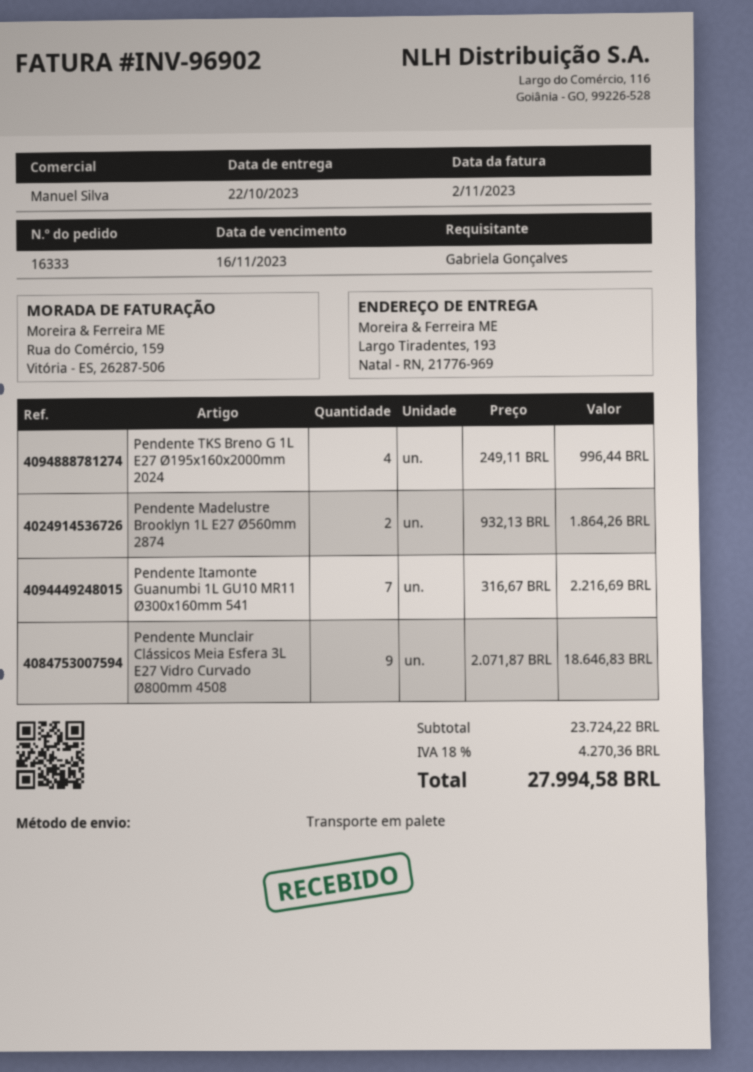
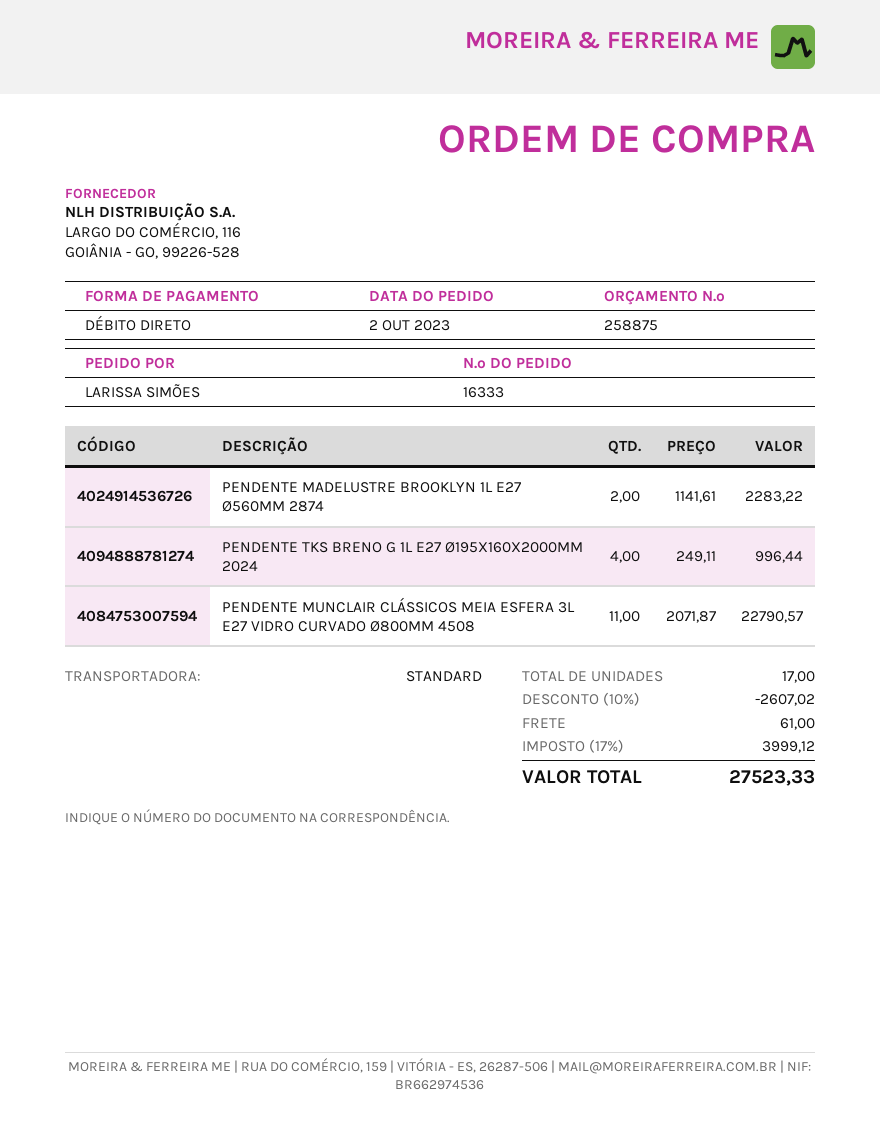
ordered by: Gabriela Gonçalves -> LARISSA SIMÕES
shipping method: pallet freight -> standard
Pendente Madelustre Brooklyn 1L E27 Ø560mm 2874: 2 x 932.13 = 1864.26 -> 2 x 1141.61 = 2283.22
Pendente Itamonte Guanumbi 1L GU10 MR11 Ø300x160mm 541: 7 x 316.67 = 2216.69 -> none
Pendente Munclair Clássicos Meia Esfera 3L E27 Vidro Curvado Ø800mm 4508: 9 x 2071.87 = 18646.83 -> 11 x 2071.87 = 22790.57
discount: none -> 10% = 2607.02
shipping: none -> 61.00
tax: 18% = 4270.36 -> 17% = 3999.12
total: 27994.58 -> 27523.33

